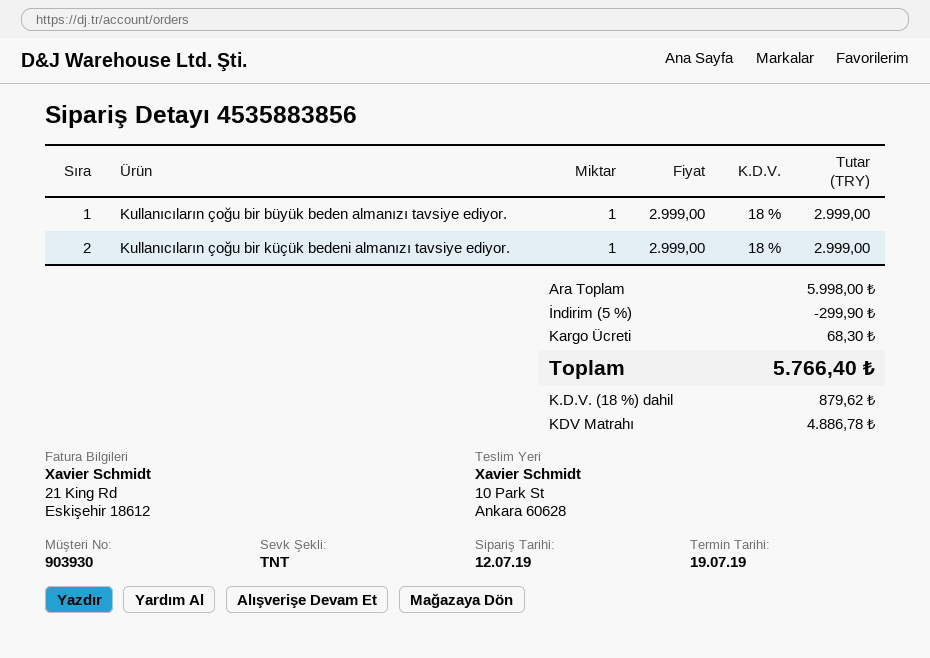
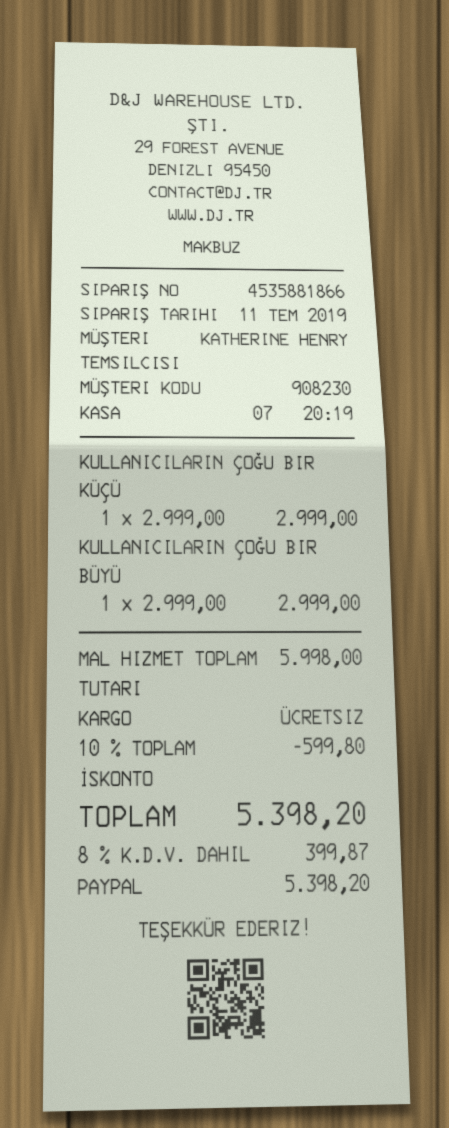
order number: 4535883856 -> 4535881866
order date: 2019-07-12 -> 2019-07-11
customer number: 903930 -> 908230
discount: 5% = 299.90 -> 10% = 599.80
shipping: 68.30 -> 0.00
tax: 18% = 879.62 -> 8% = 399.87
total: 5766.40 -> 5398.20

